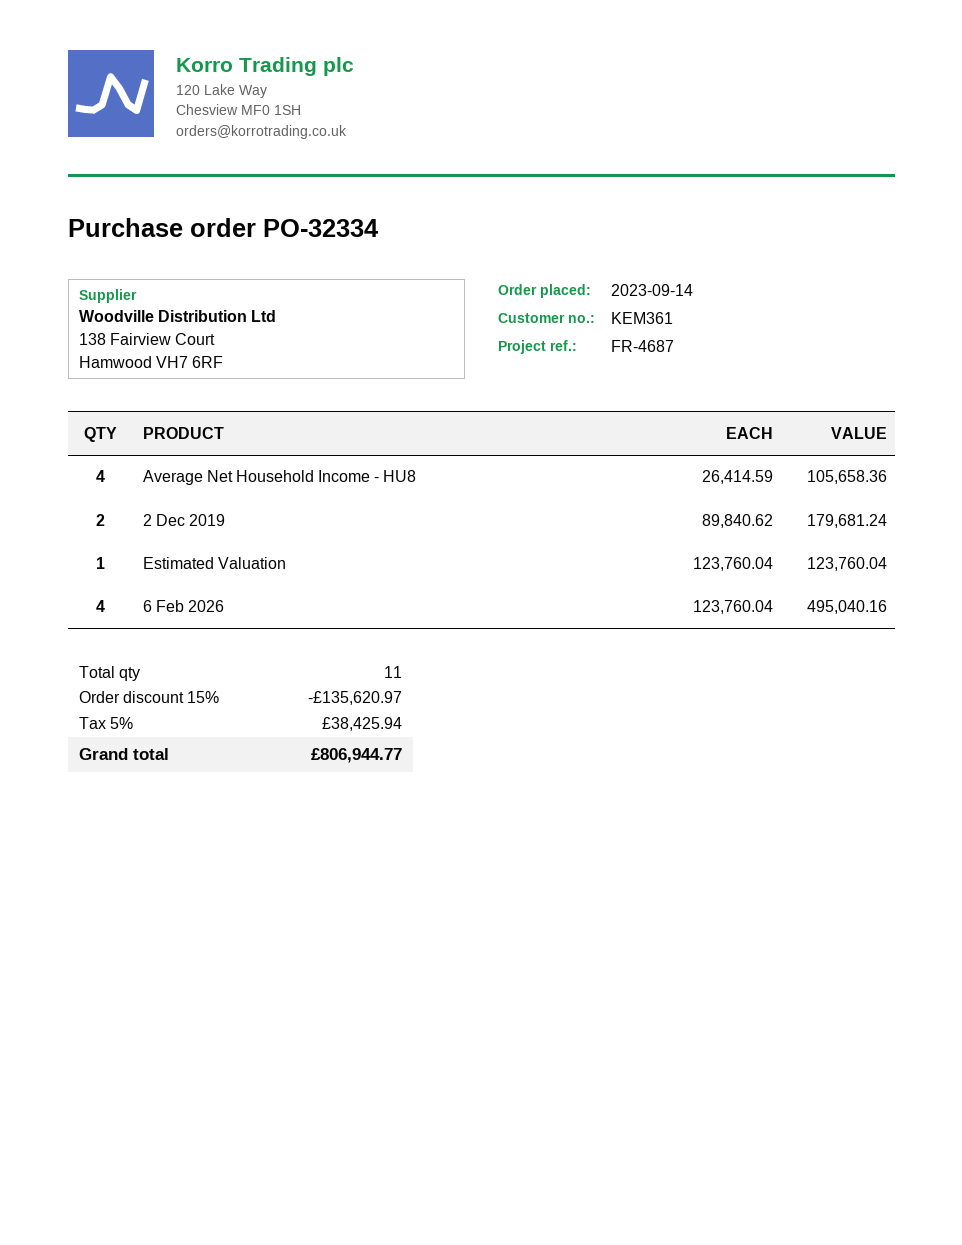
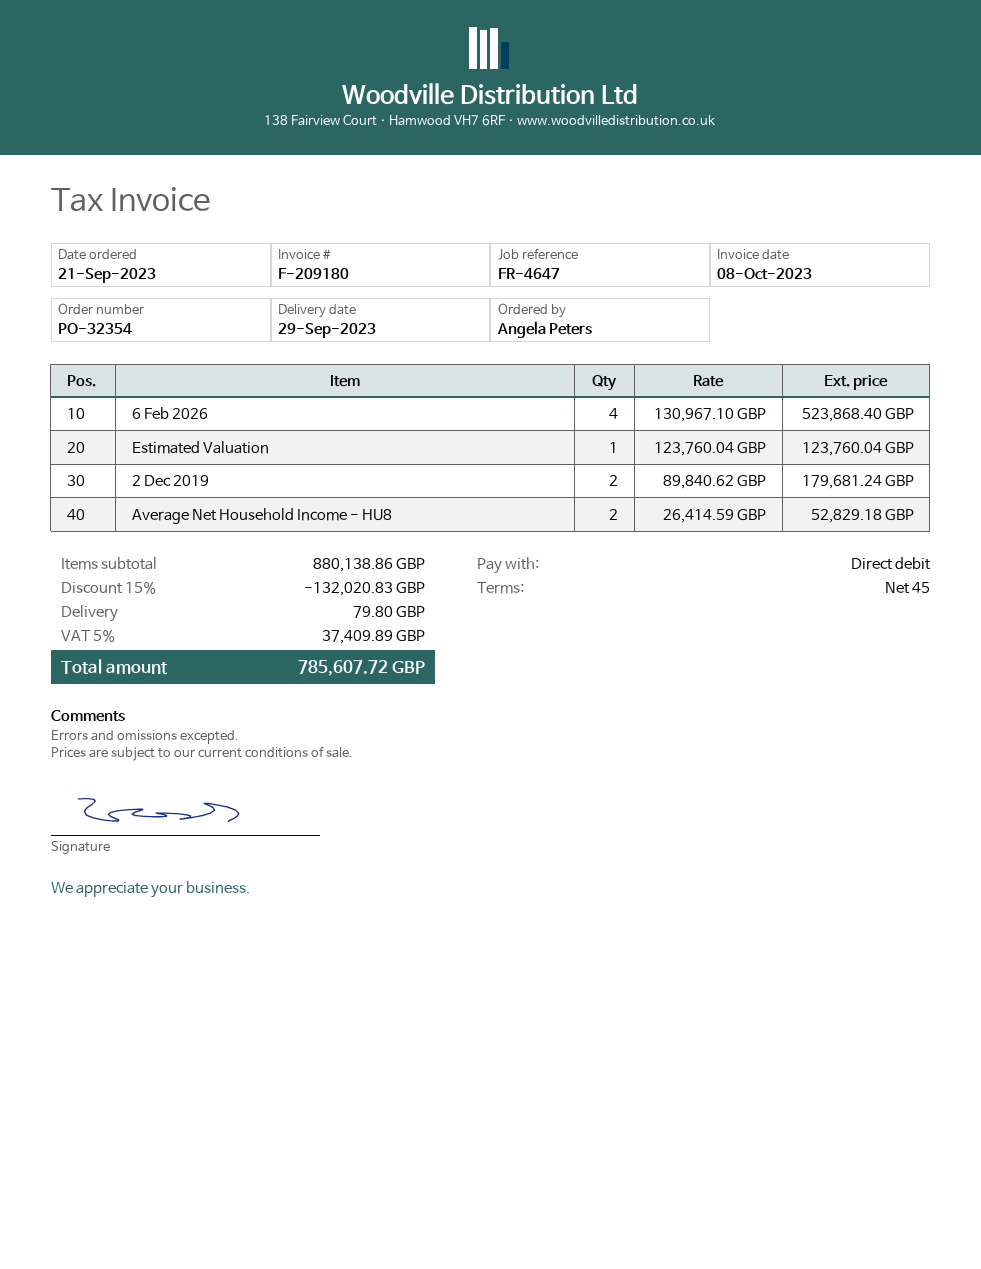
order number: PO-32334 -> PO-32354
order date: 2023-09-14 -> 2023-09-21
reference: FR-4687 -> FR-4647
Average Net Household Income - HU8: 4 x 26414.59 = 105658.36 -> 2 x 26414.59 = 52829.18
6 Feb 2026: 4 x 123760.04 = 495040.16 -> 4 x 130967.10 = 523868.40
discount: 15% = 135620.97 -> 15% = 132020.83
shipping: none -> 79.80
tax: 5% = 38425.94 -> 5% = 37409.89
total: 806944.77 -> 785607.72

